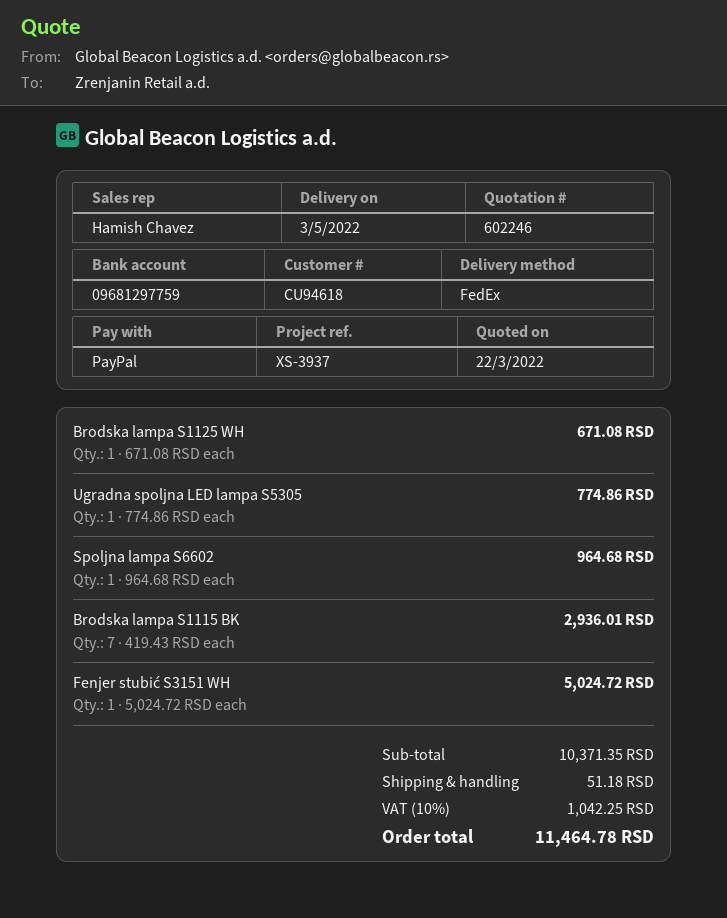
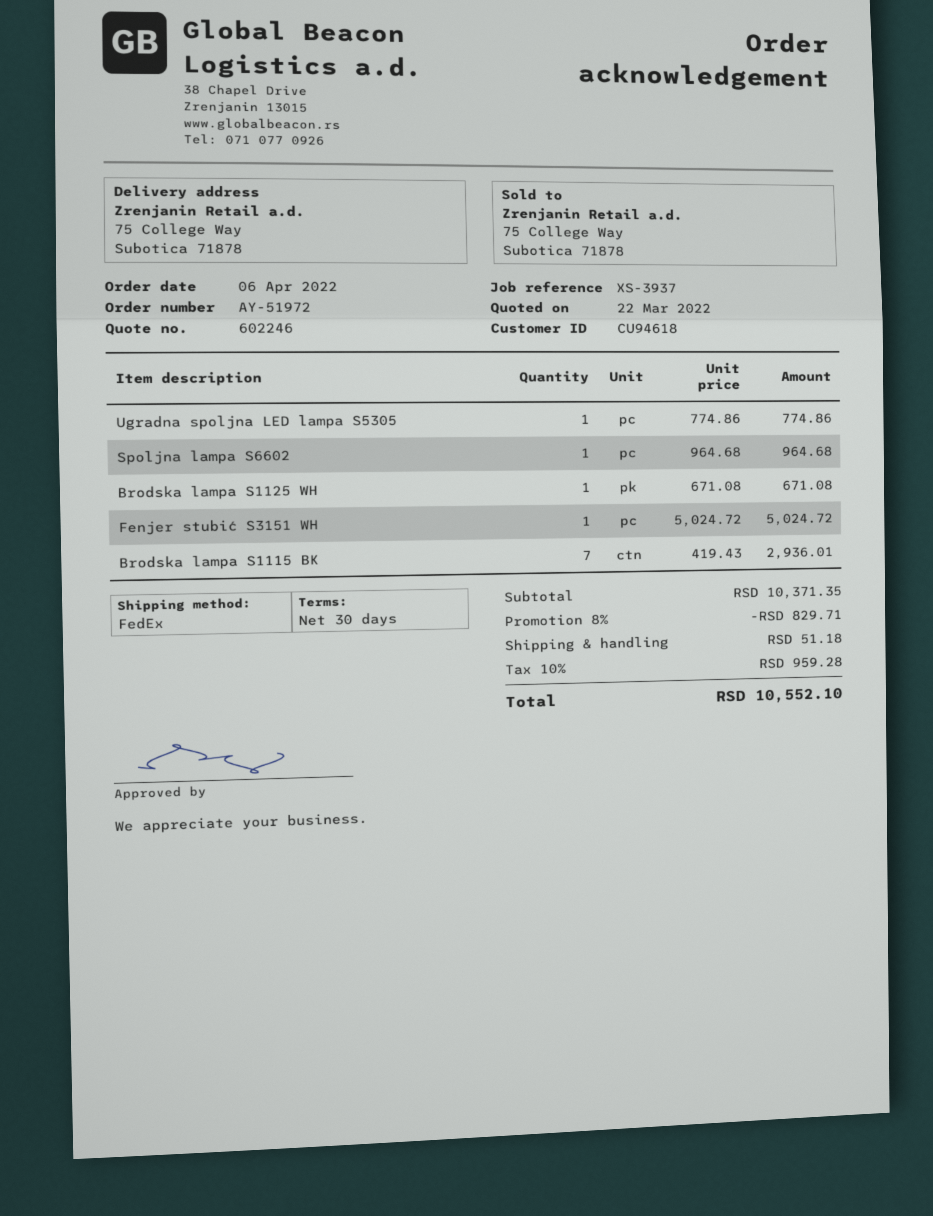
discount: none -> 8% = 829.71
tax: 10% = 1042.25 -> 10% = 959.28
total: 11464.78 -> 10552.10

